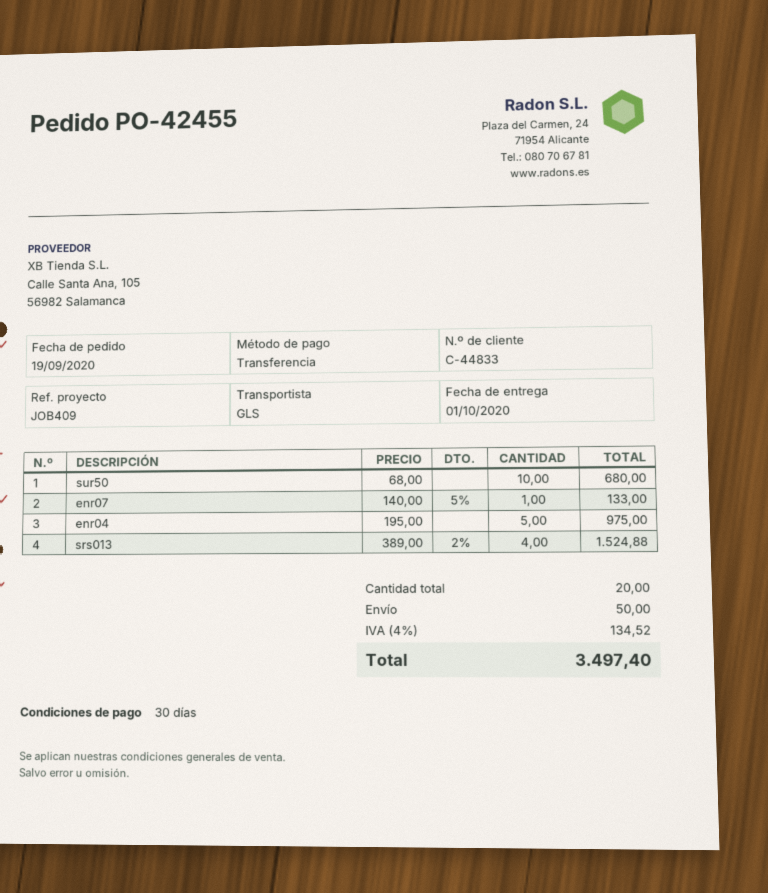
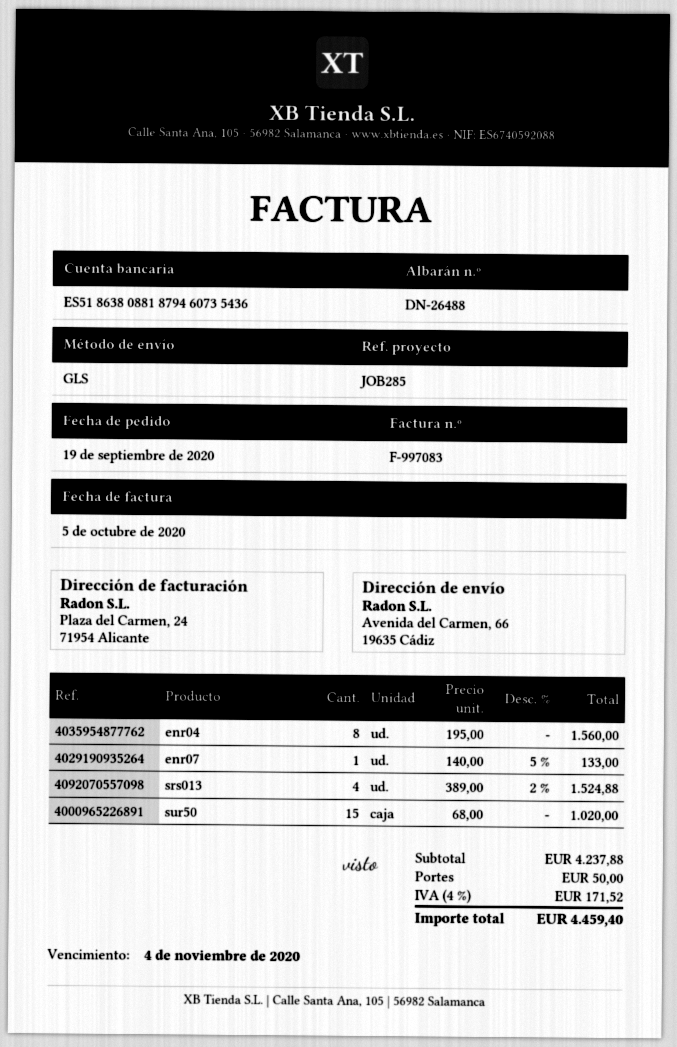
reference: JOB409 -> JOB285
sur50: 10 x 68.00 = 680.00 -> 15 x 68.00 = 1020.00
enr04: 5 x 195.00 = 975.00 -> 8 x 195.00 = 1560.00
tax: 4% = 134.52 -> 4% = 171.52
total: 3497.40 -> 4459.40

